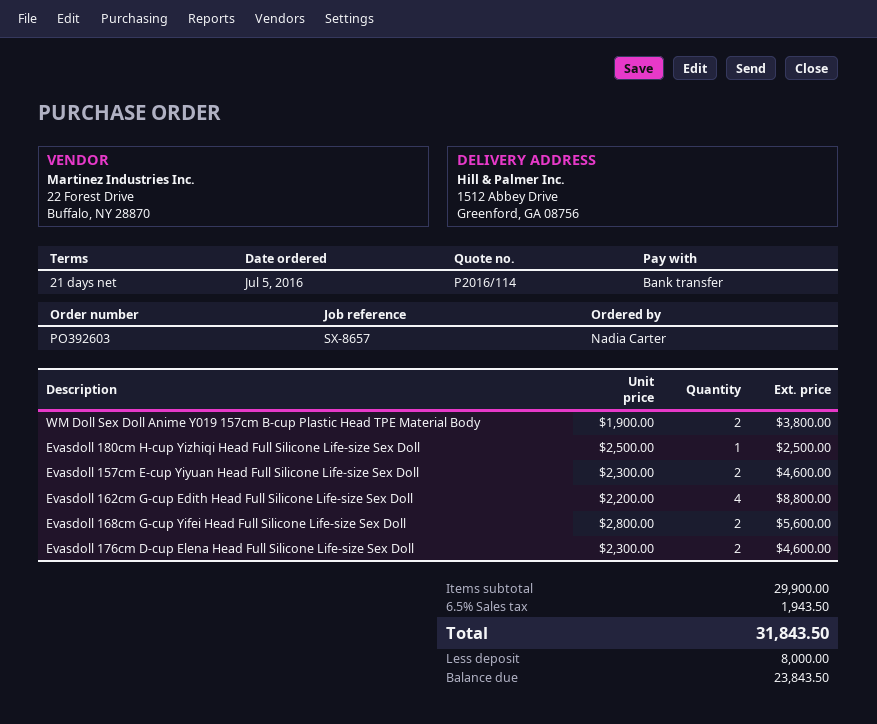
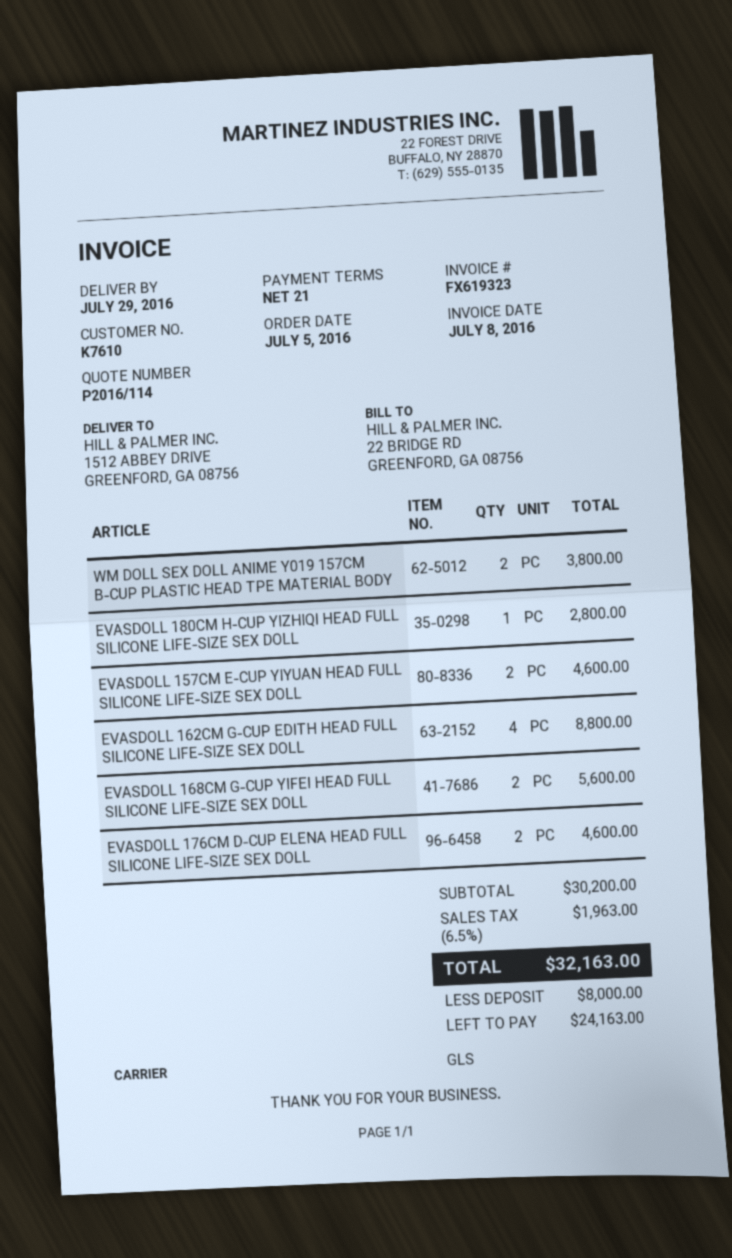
Evasdoll 180cm H-cup Yizhiqi Head Full Silicone Life-size Sex Doll: 1 for 2500.00 -> 1 for 2800.00
subtotal: 29900.00 -> 30200.00
tax: 6.5% = 1943.50 -> 6.5% = 1963.00
total: 31843.50 -> 32163.00
balance: 23843.50 -> 24163.00

